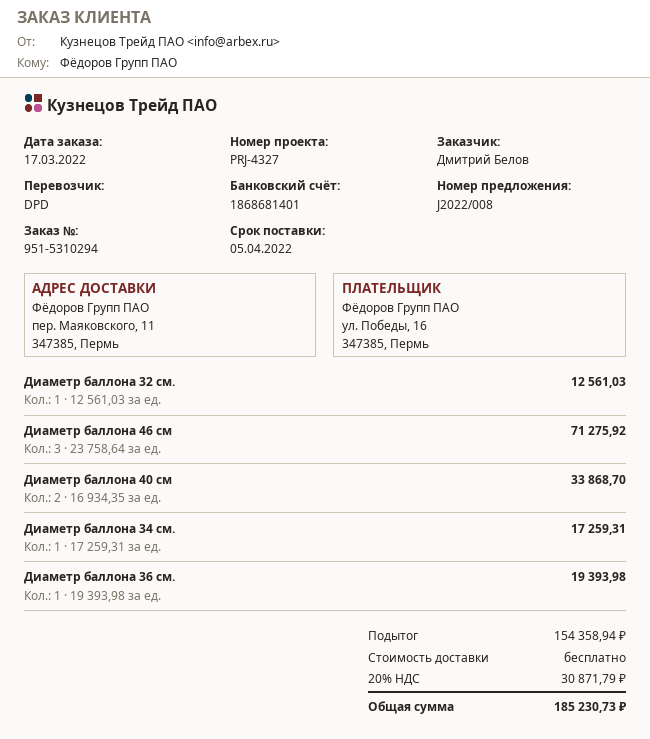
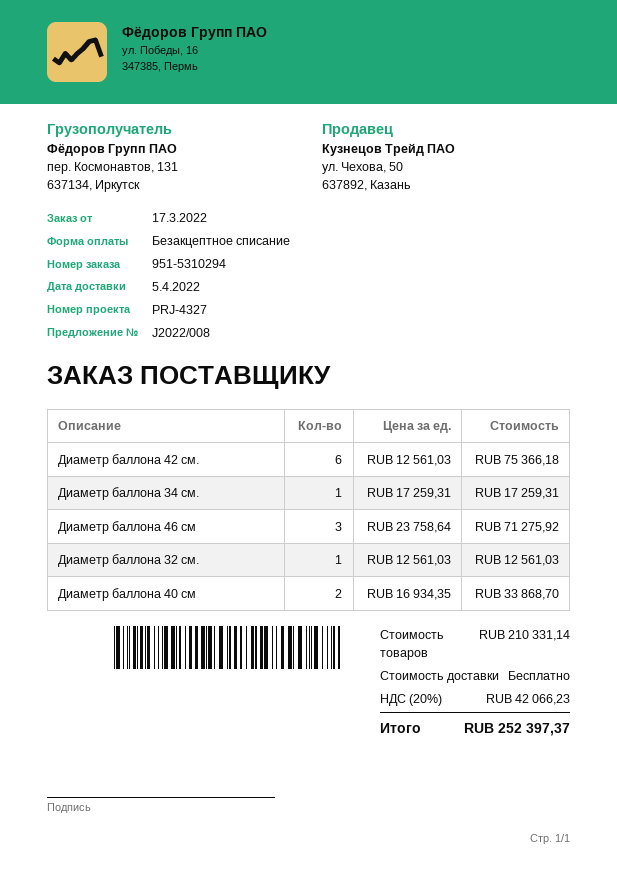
ship to: пер. Маяковского, 11, 347385, Пермь -> пер. Космонавтов, 131, 637134, Иркутск
Диаметр баллона 36 см.: 1 x 19393.98 = 19393.98 -> none
Диаметр баллона 42 см.: none -> 6 x 12561.03 = 75366.18
subtotal: 154358.94 -> 210331.14
tax: 20% = 30871.79 -> 20% = 42066.23
total: 185230.73 -> 252397.37

